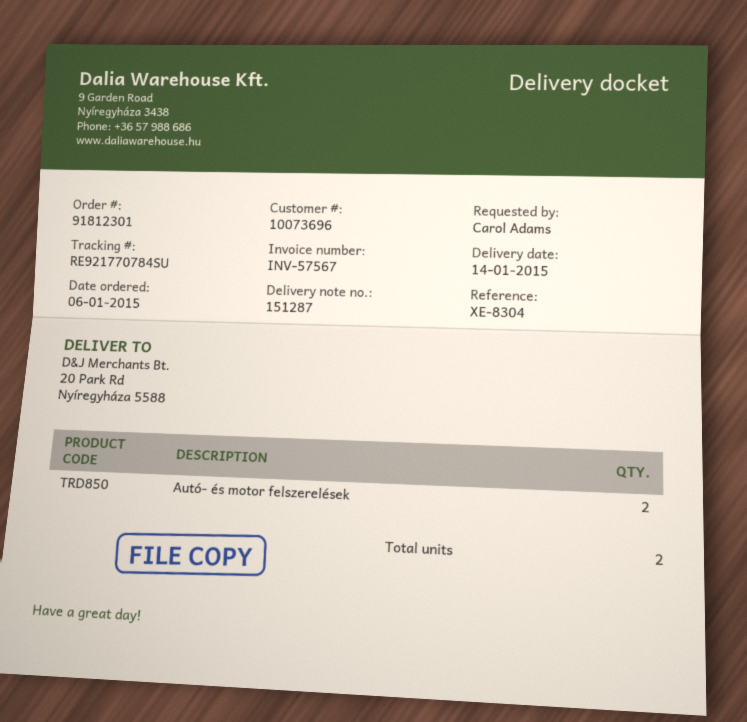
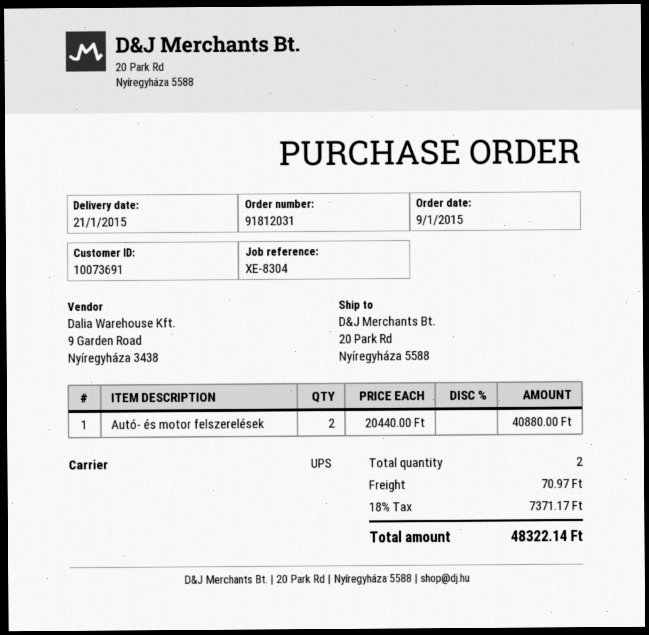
order number: 91812301 -> 91812031
order date: 2015-01-06 -> 2015-01-09
delivery date: 2015-01-14 -> 2015-01-21
customer number: 10073696 -> 10073691

